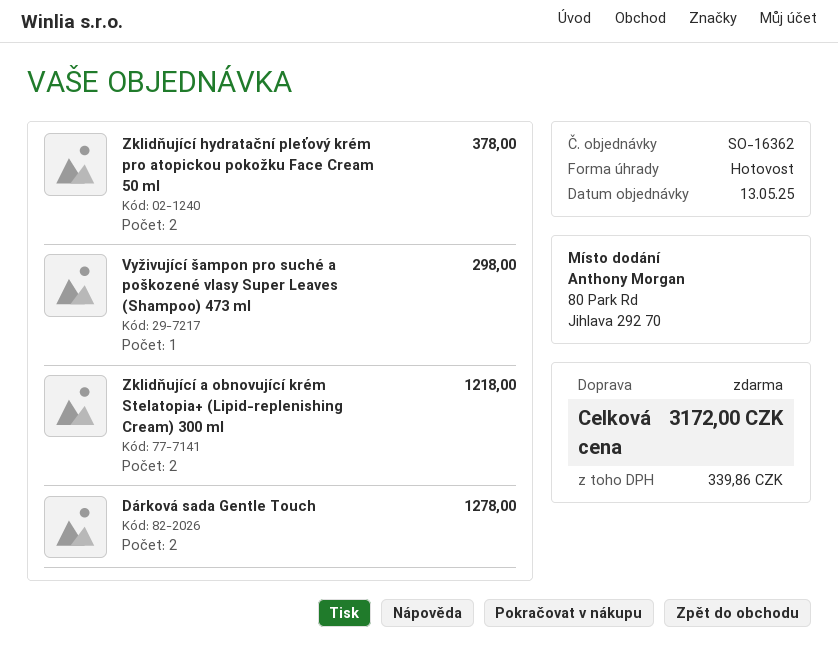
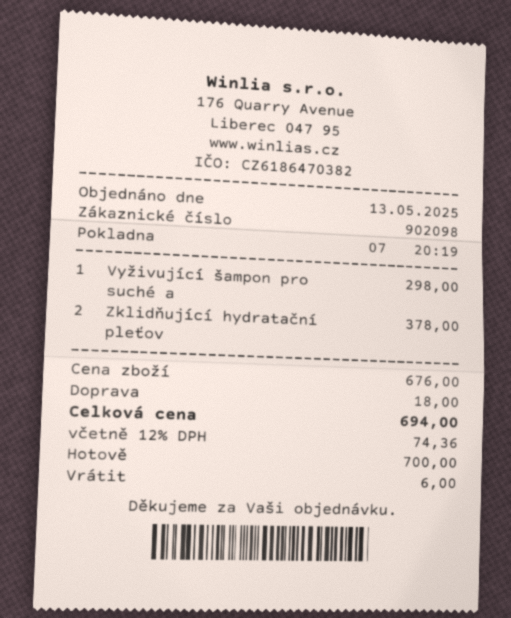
Zklidňující a obnovující krém Stelatopia+ (Lipid-replenishing Cream) 300 ml: 2 for 1218.00 -> none
Dárková sada Gentle Touch: 2 for 1278.00 -> none
shipping: 0.00 -> 18.00
tax: 339.86 -> 74.36
total: 3172.00 -> 694.00

